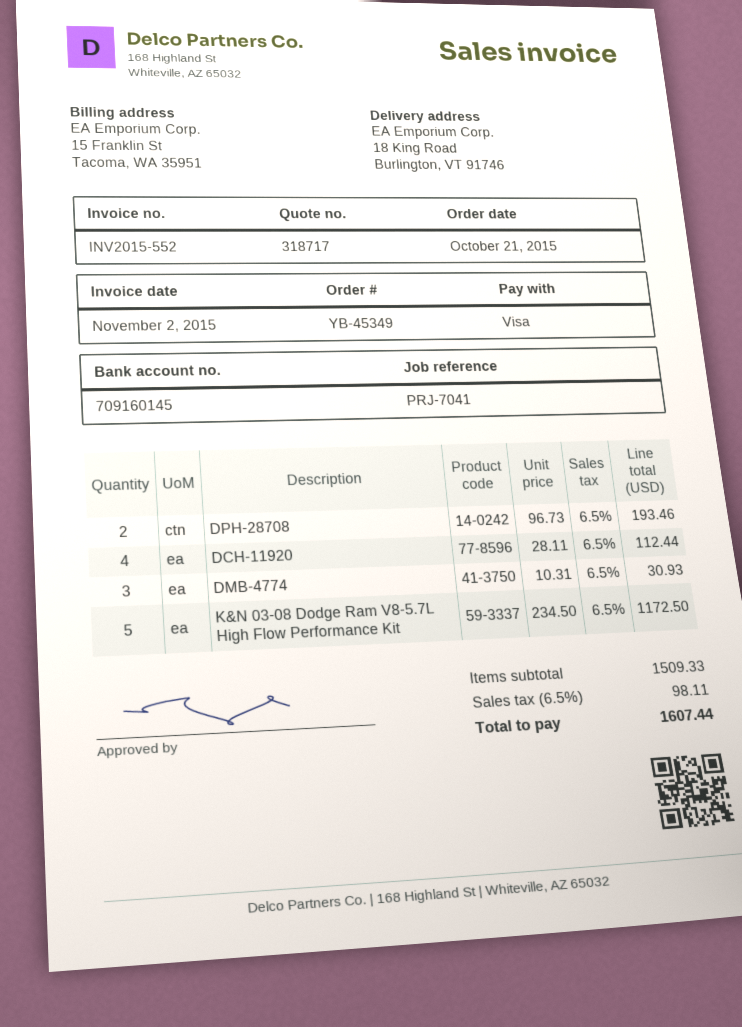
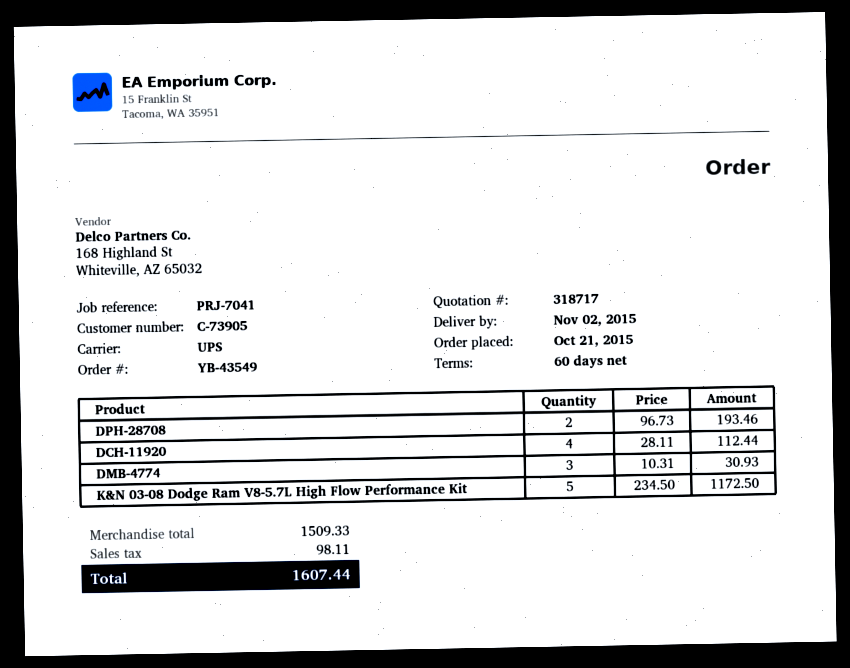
order number: YB-45349 -> YB-43549

